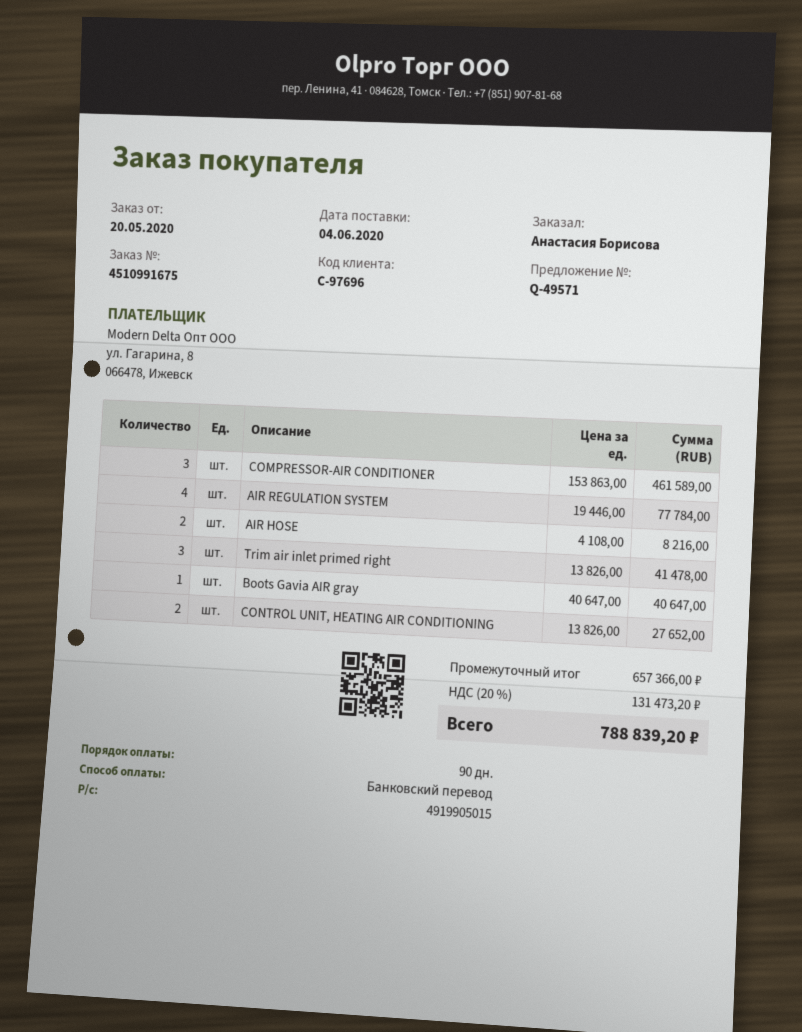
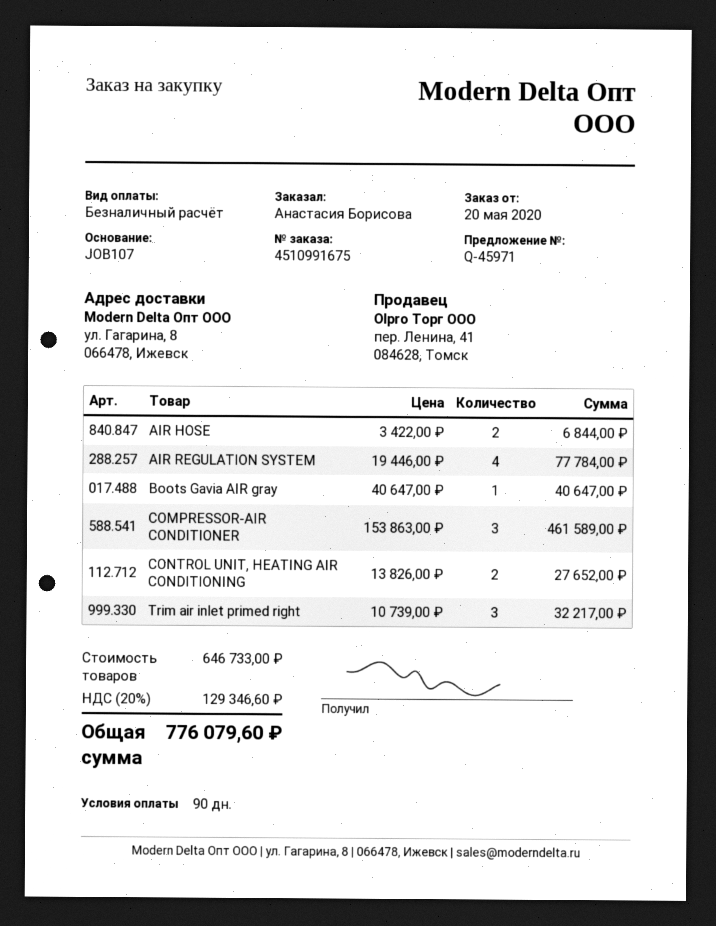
quote number: Q-49571 -> Q-45971
AIR HOSE: 2 x 4108.00 = 8216.00 -> 2 x 3422.00 = 6844.00
Trim air inlet primed right: 3 x 13826.00 = 41478.00 -> 3 x 10739.00 = 32217.00
subtotal: 657366.00 -> 646733.00
tax: 20% = 131473.20 -> 20% = 129346.60
total: 788839.20 -> 776079.60

